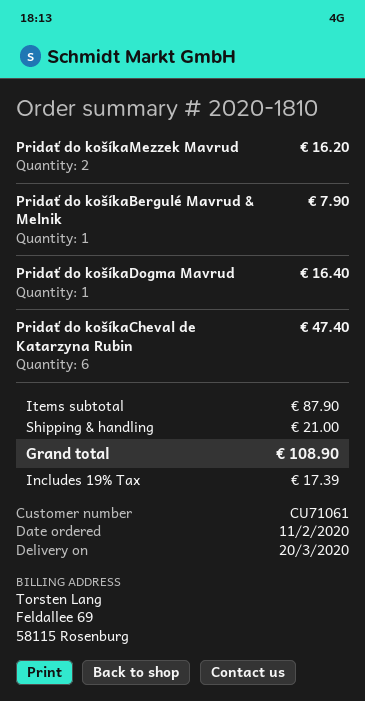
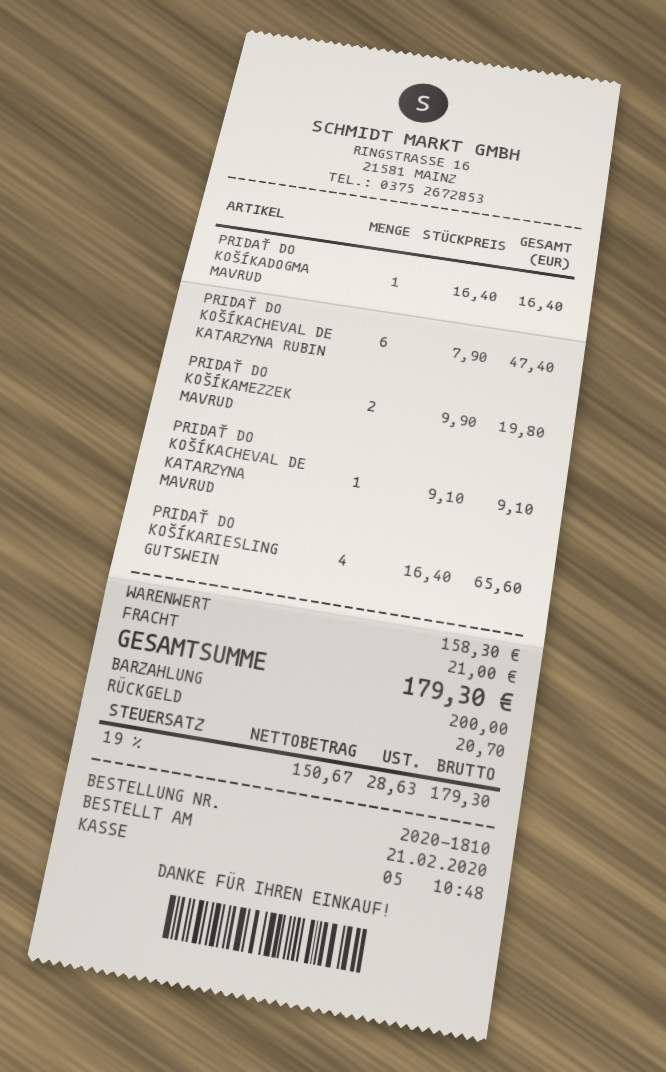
order date: 2020-02-11 -> 2020-02-21
Pridať do košíkaMezzek Mavrud: 2 for 16.20 -> 2 for 19.80
Pridať do košíkaBergulé Mavrud & Melnik: 1 for 7.90 -> none
PRIDAŤ DO KOŠÍKACHEVAL DE KATARZYNA MAVRUD: none -> 1 for 9.10
PRIDAŤ DO KOŠÍKARIESLING GUTSWEIN: none -> 4 for 65.60
subtotal: 87.90 -> 158.30
tax: 19% = 17.39 -> 19% = 28.63
total: 108.90 -> 179.30

